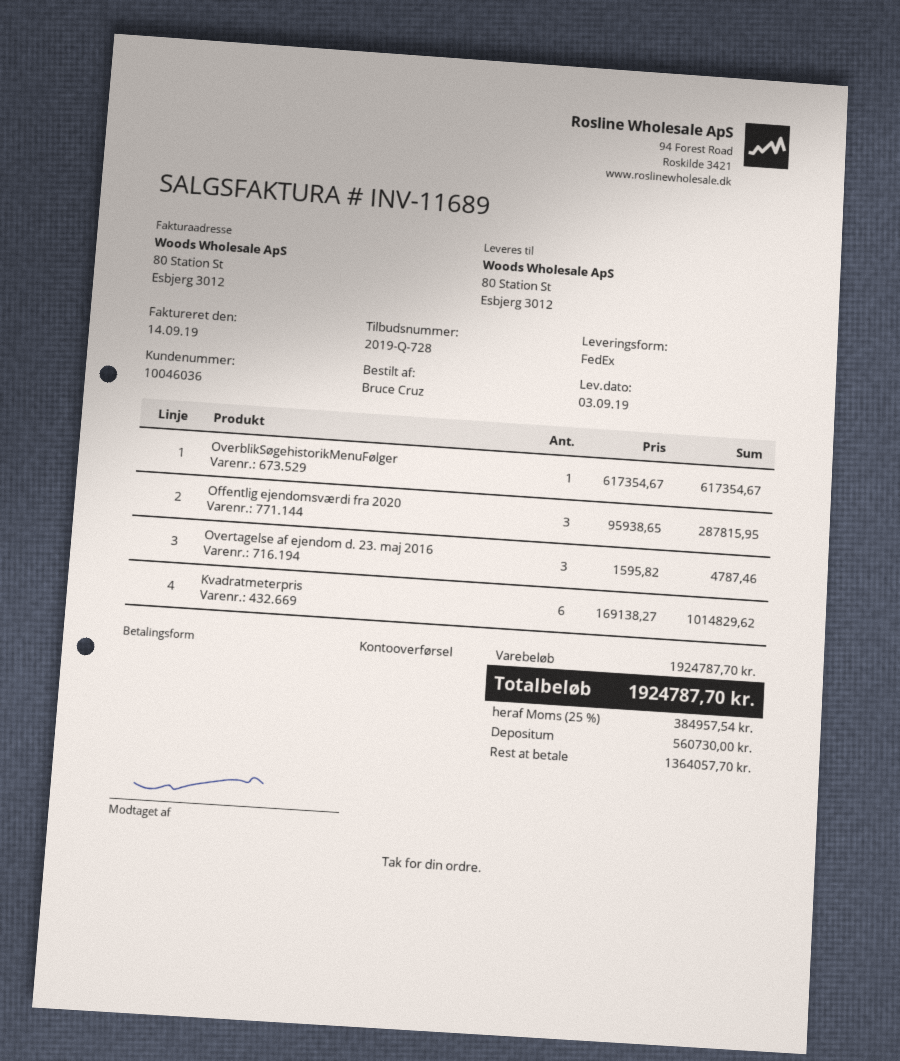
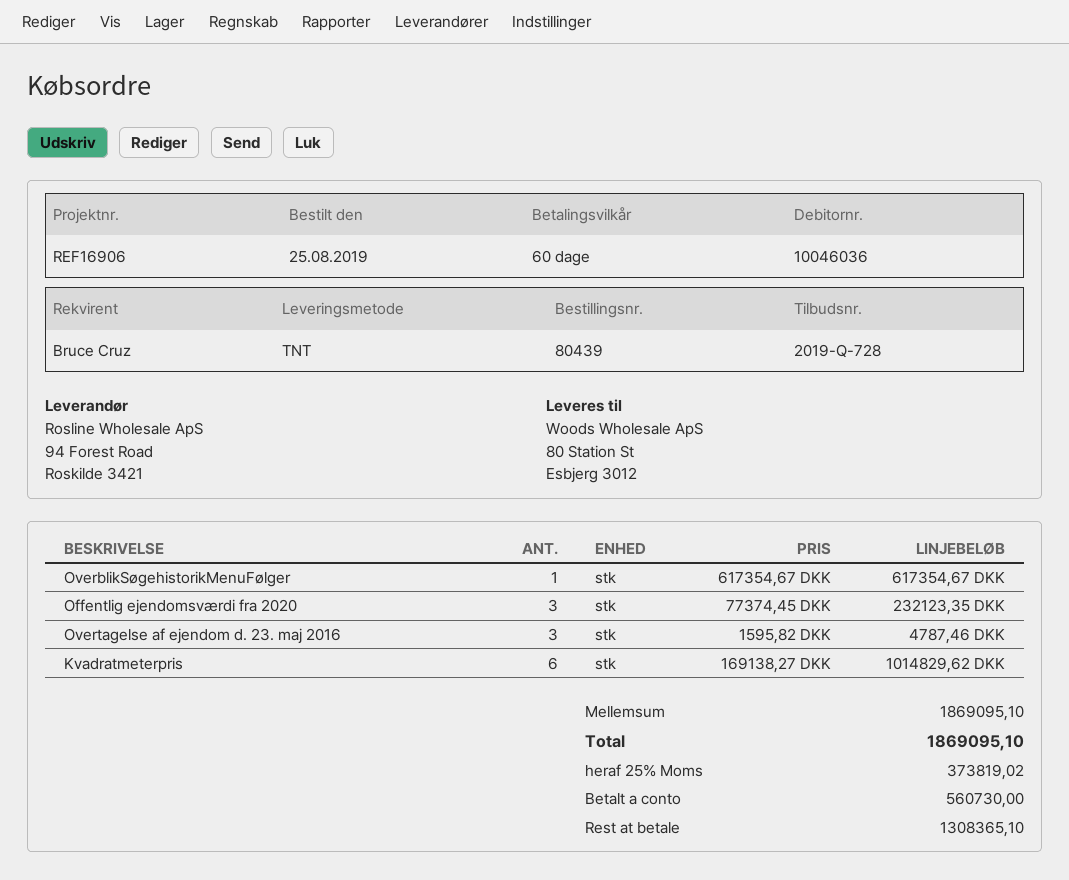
shipping method: FedEx -> TNT
Offentlig ejendomsværdi fra 2020: 3 x 95938.65 = 287815.95 -> 3 x 77374.45 = 232123.35
subtotal: 1924787.70 -> 1869095.10
tax: 25% = 384957.54 -> 25% = 373819.02
total: 1924787.70 -> 1869095.10
balance: 1364057.70 -> 1308365.10

